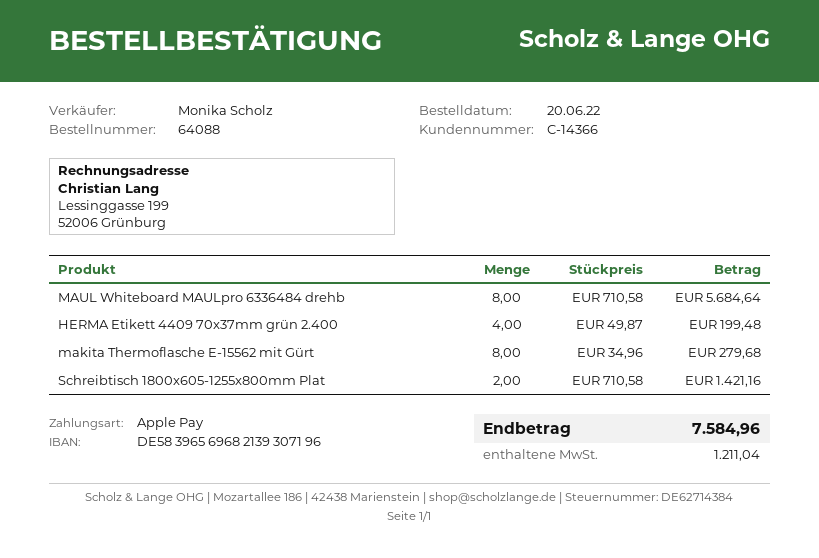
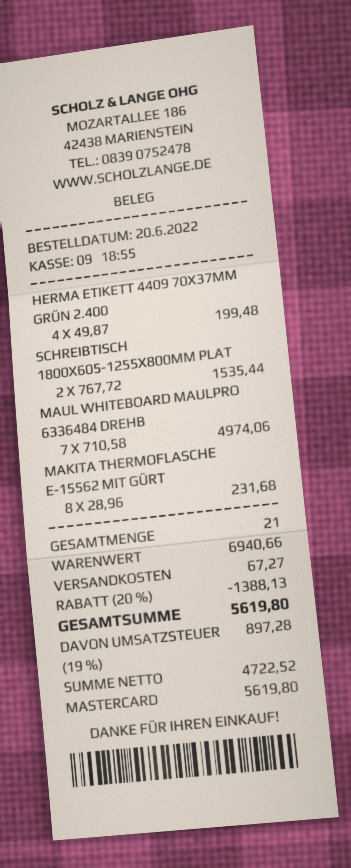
payment method: Apple Pay -> Mastercard
MAUL Whiteboard MAULpro 6336484 drehb: 8 x 710.58 = 5684.64 -> 7 x 710.58 = 4974.06
makita Thermoflasche E-15562 mit Gürt: 8 x 34.96 = 279.68 -> 8 x 28.96 = 231.68
Schreibtisch 1800x605-1255x800mm Plat: 2 x 710.58 = 1421.16 -> 2 x 767.72 = 1535.44
discount: none -> 20% = 1388.13
shipping: none -> 67.27
tax: 1211.04 -> 897.28
total: 7584.96 -> 5619.80

